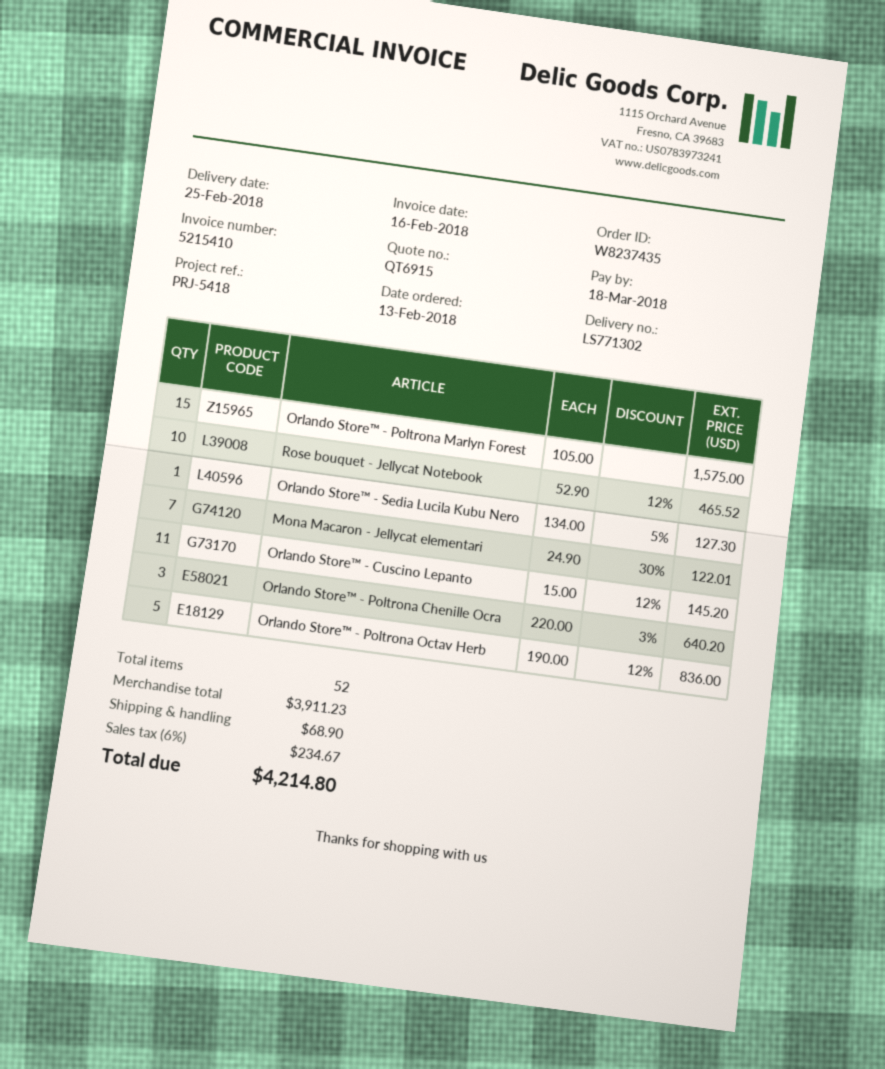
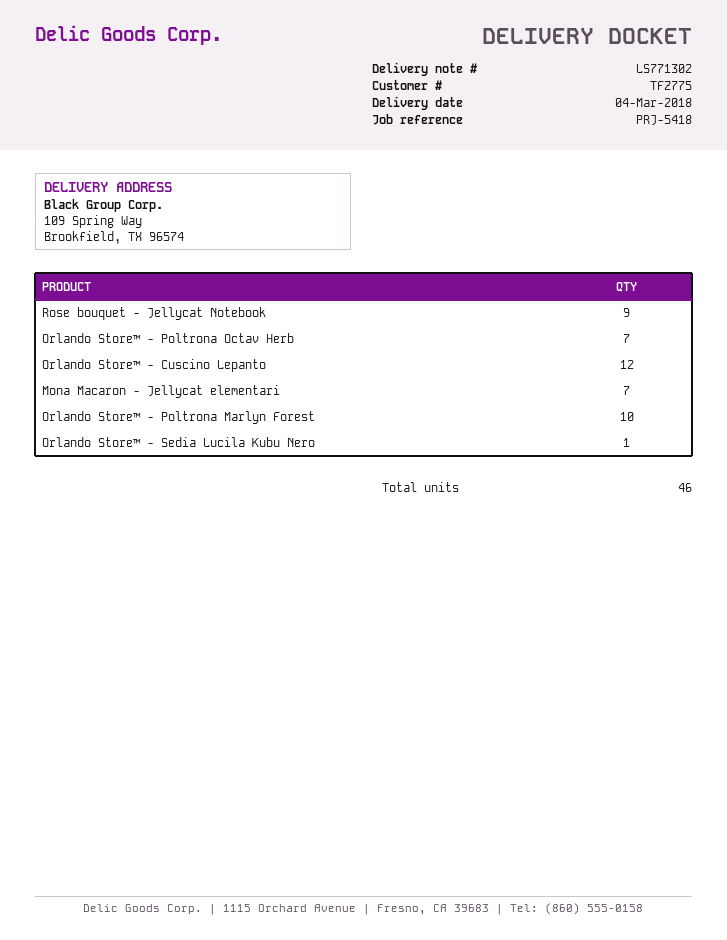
delivery date: 2018-02-25 -> 2018-03-04
Orlando Store™ - Poltrona Marlyn Forest: 15 -> 10
Rose bouquet - Jellycat Notebook: 10 -> 9
Orlando Store™ - Cuscino Lepanto: 11 -> 12
Orlando Store™ - Poltrona Chenille Ocra: 3 -> none
Orlando Store™ - Poltrona Octav Herb: 5 -> 7
total quantity: 52 -> 46

